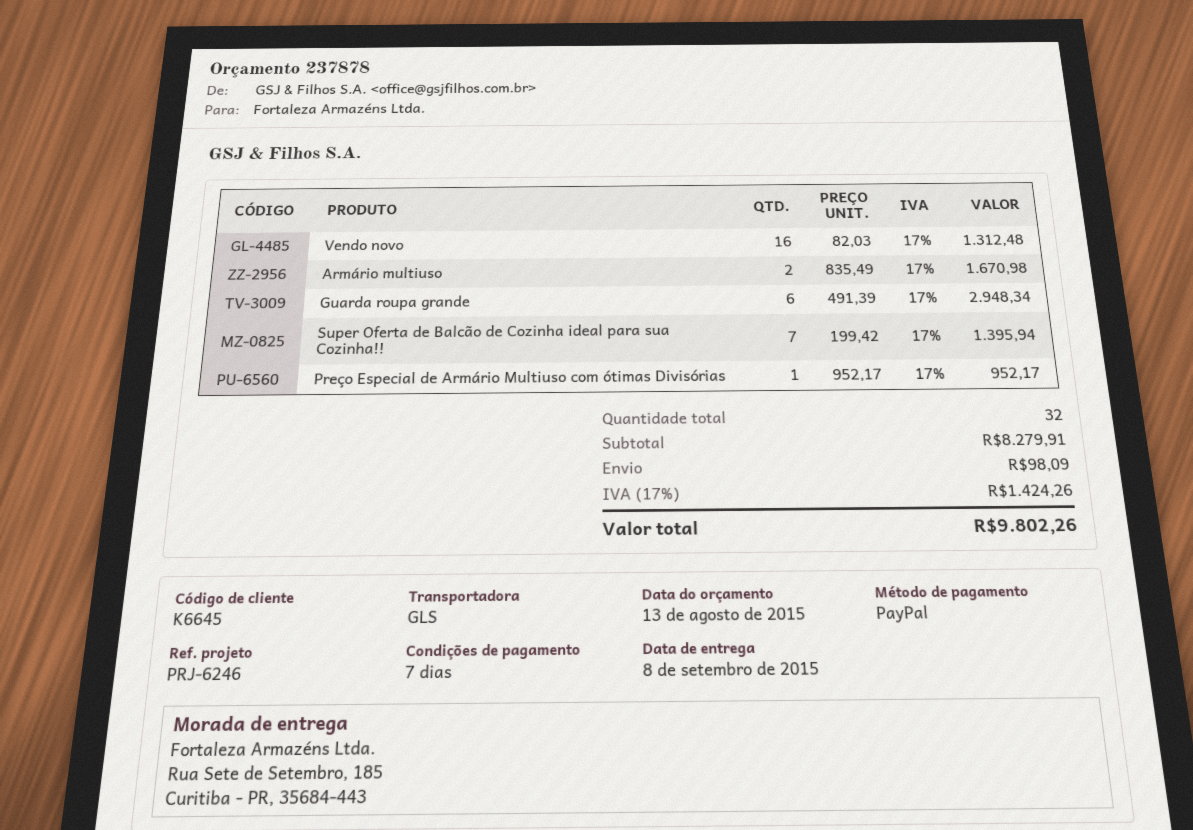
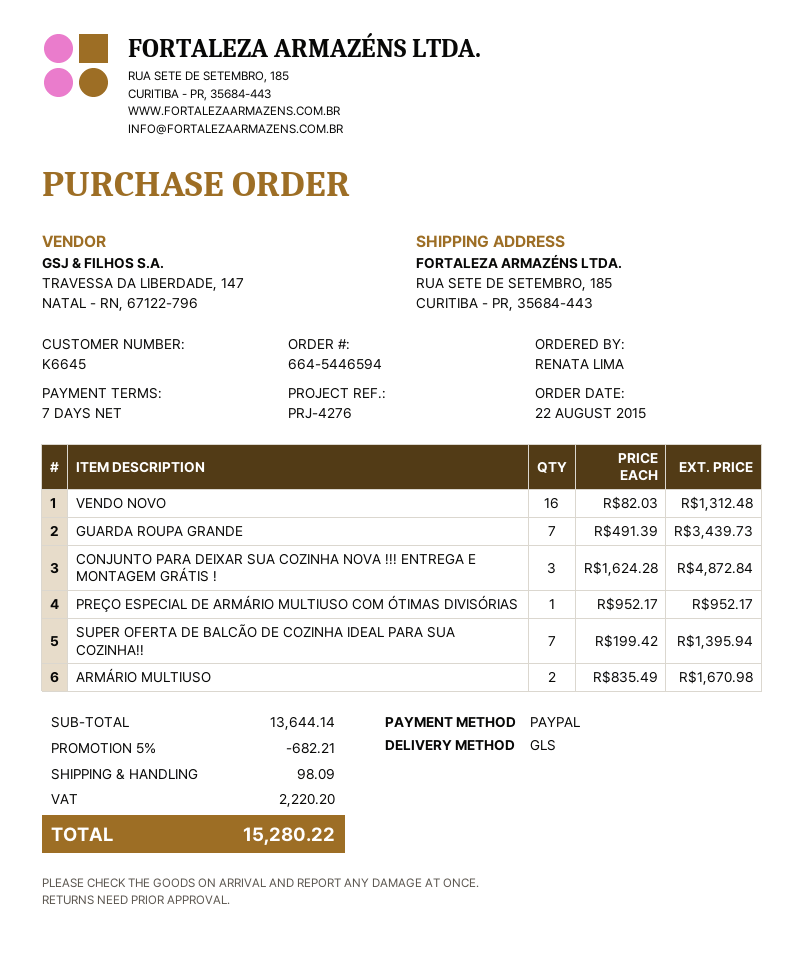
reference: PRJ-6246 -> PRJ-4276
Guarda roupa grande: 6 x 491.39 = 2948.34 -> 7 x 491.39 = 3439.73
CONJUNTO PARA DEIXAR SUA COZINHA NOVA !!! ENTREGA E MONTAGEM GRÁTIS !: none -> 3 x 1624.28 = 4872.84
subtotal: 8279.91 -> 13644.14
discount: none -> 5% = 682.21
tax: 1424.26 -> 2220.20
total: 9802.26 -> 15280.22

